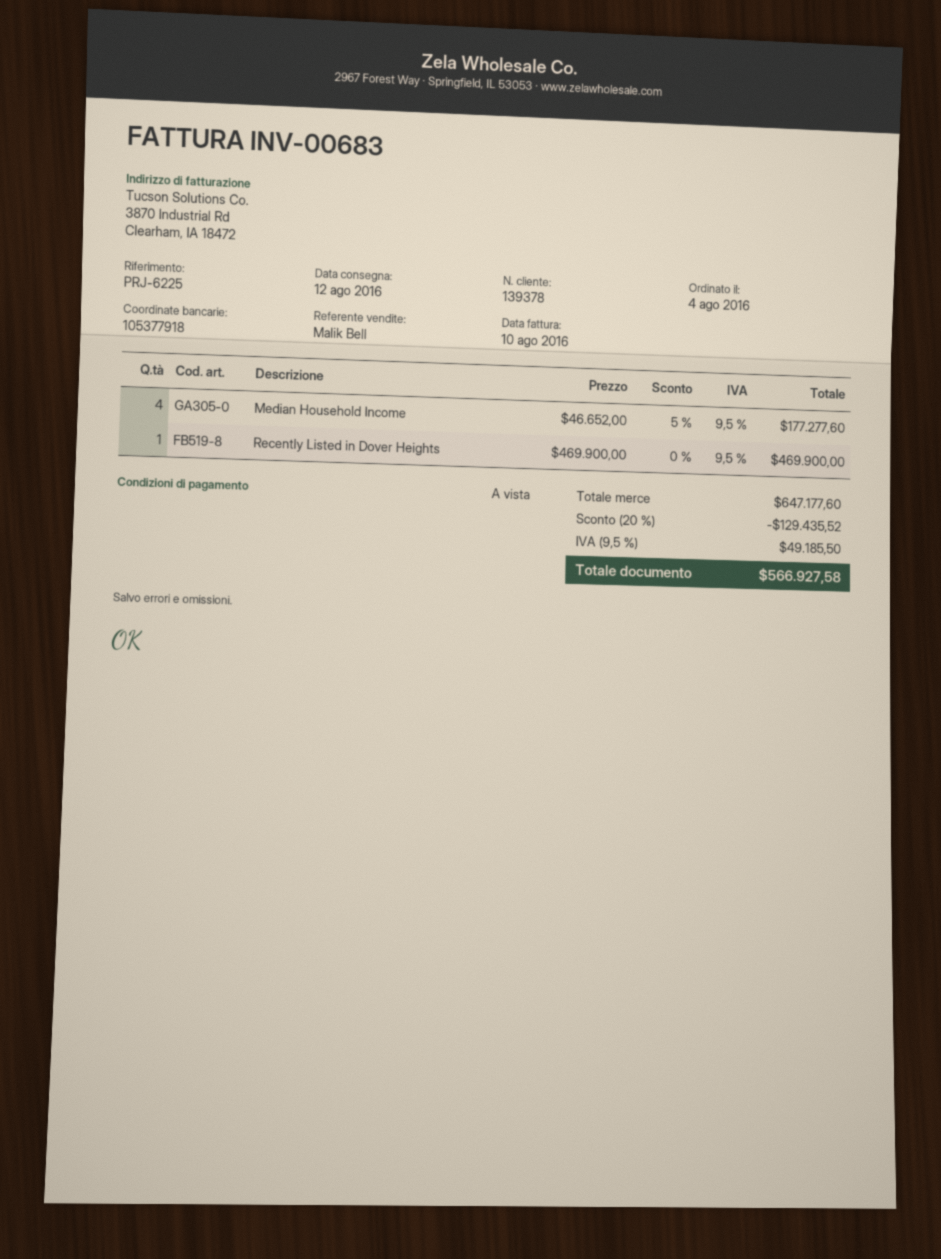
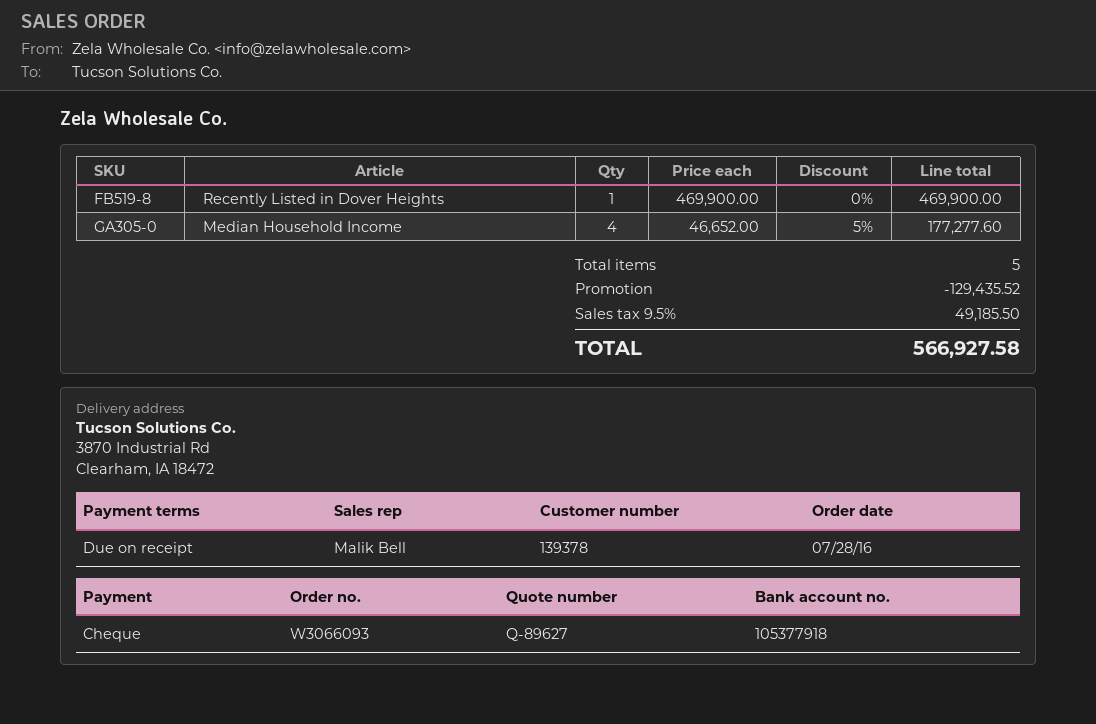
order date: 2016-08-04 -> 2016-07-28

